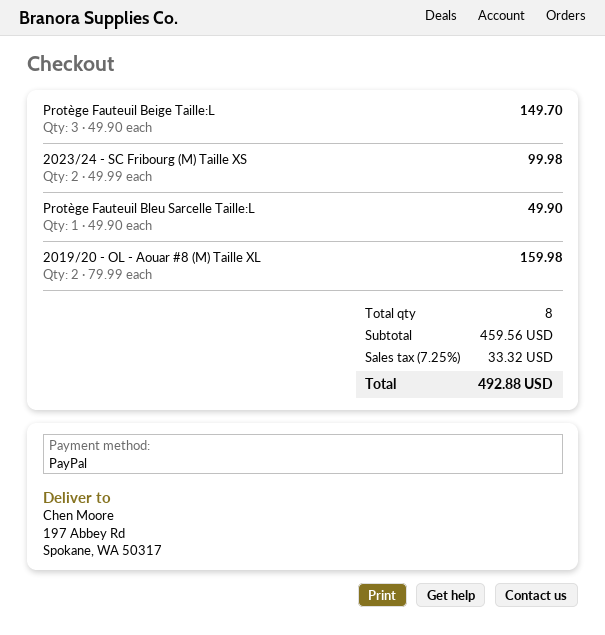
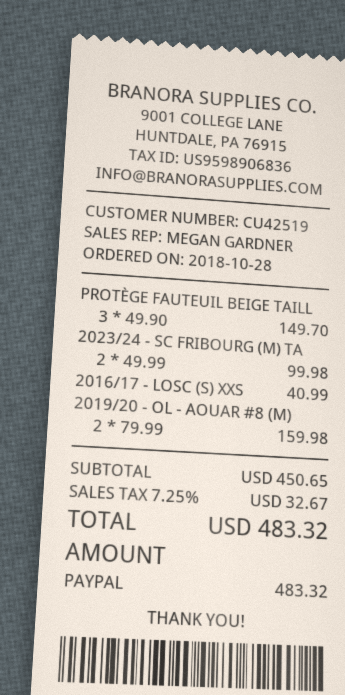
Protège Fauteuil Bleu Sarcelle Taille:L: 1 x 49.90 = 49.90 -> none
2016/17 - LOSC (S) XXS: none -> 1 x 40.99 = 40.99
subtotal: 459.56 -> 450.65
tax: 7.25% = 33.32 -> 7.25% = 32.67
total: 492.88 -> 483.32

